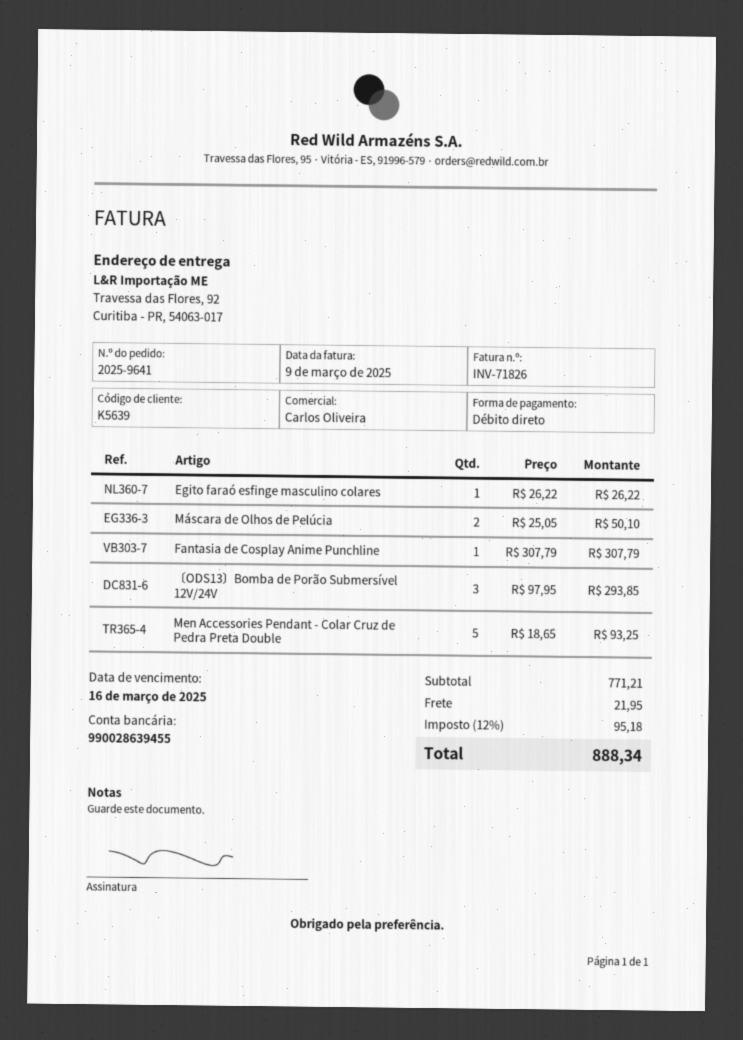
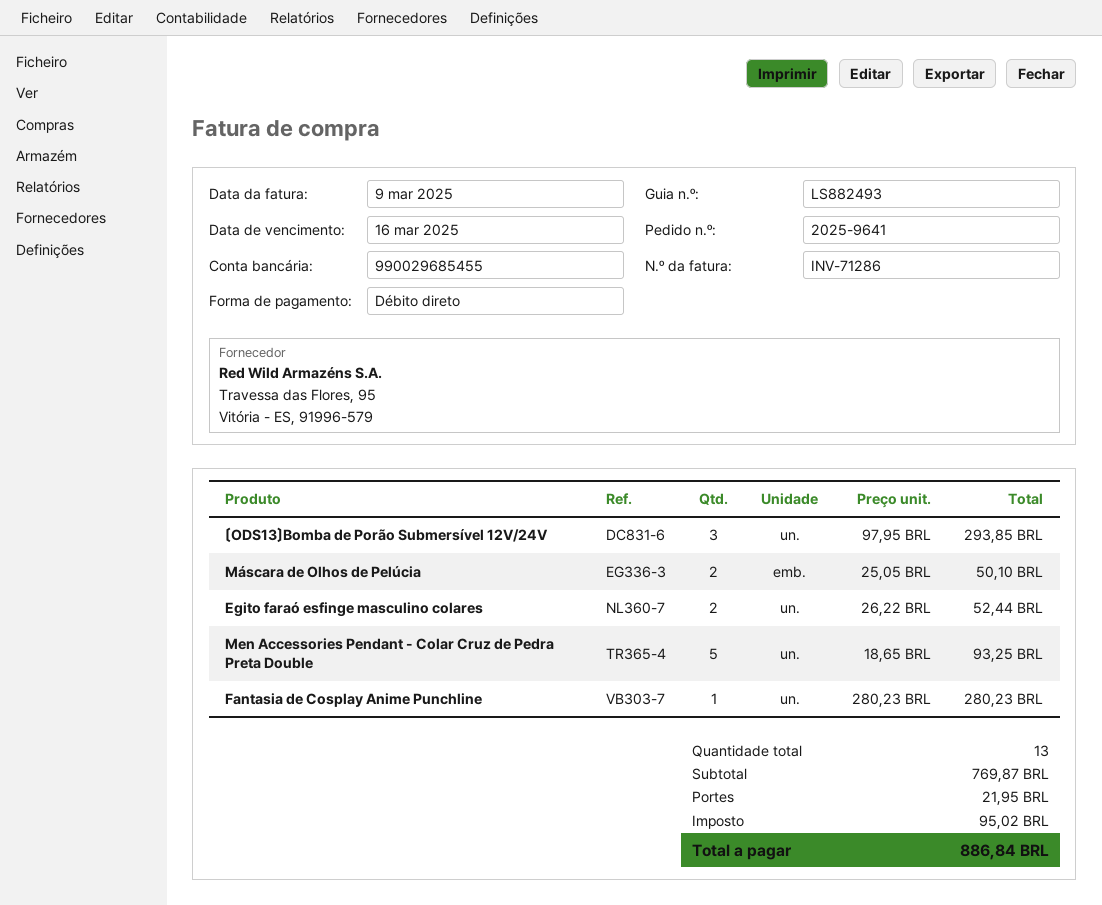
invoice number: INV-71826 -> INV-71286
bank account: 990028639455 -> 990029685455
Egito faraó esfinge masculino colares: 1 x 26.22 = 26.22 -> 2 x 26.22 = 52.44
Fantasia de Cosplay Anime Punchline: 1 x 307.79 = 307.79 -> 1 x 280.23 = 280.23
subtotal: 771.21 -> 769.87
tax: 95.18 -> 95.02
total: 888.34 -> 886.84

